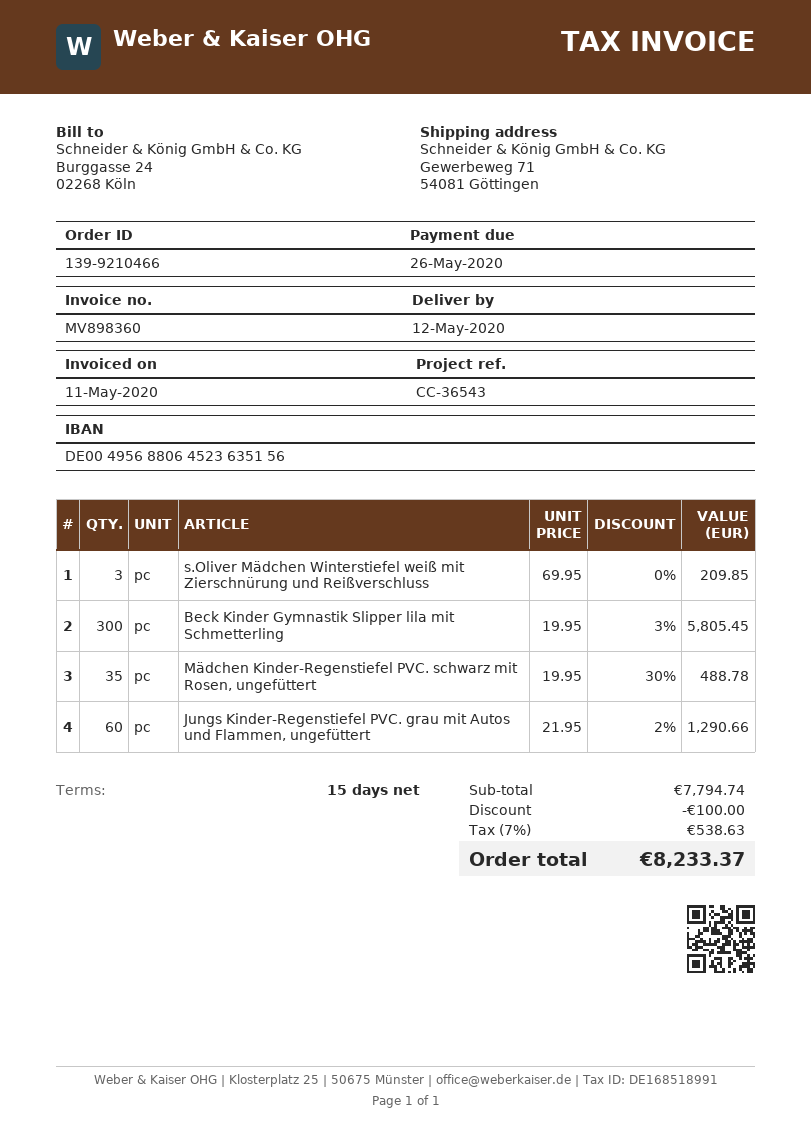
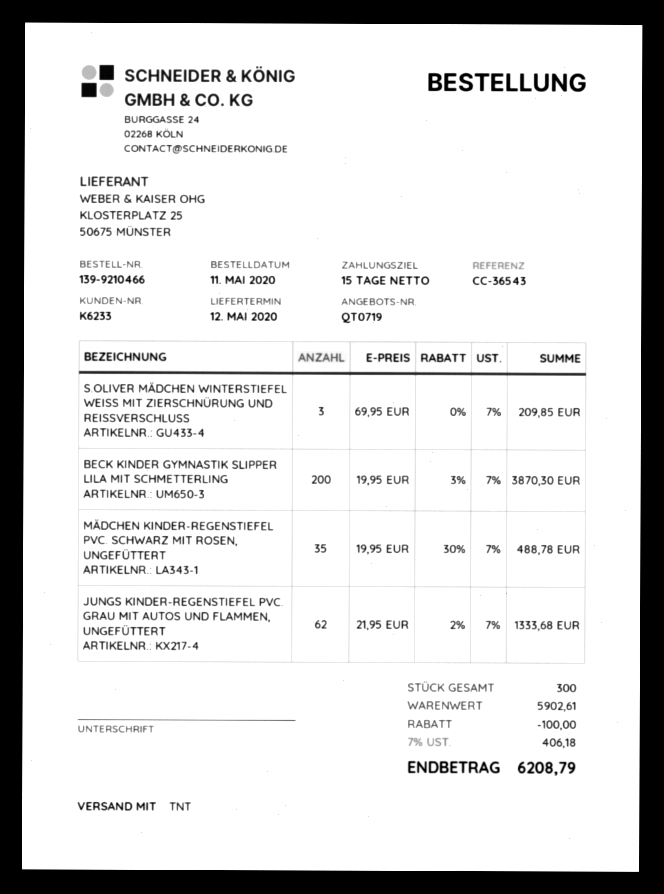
Beck Kinder Gymnastik Slipper lila mit Schmetterling: 300 x 19.95 - 3% = 5805.45 -> 200 x 19.95 - 3% = 3870.30
Jungs Kinder-Regenstiefel PVC. grau mit Autos und Flammen, ungefüttert: 60 x 21.95 - 2% = 1290.66 -> 62 x 21.95 - 2% = 1333.68
subtotal: 7794.74 -> 5902.61
tax: 7% = 538.63 -> 7% = 406.18
total: 8233.37 -> 6208.79

